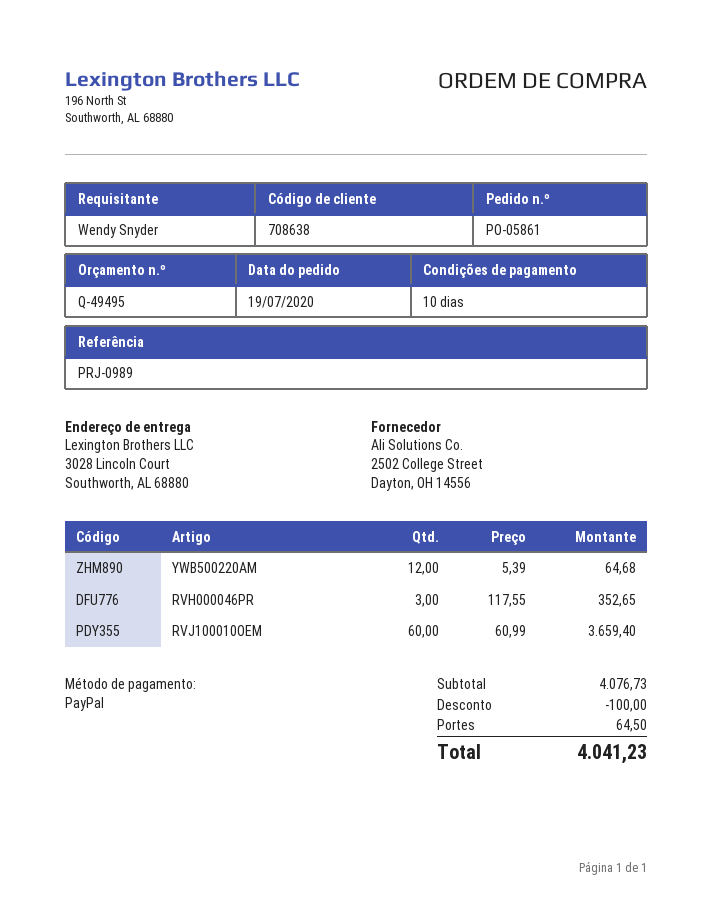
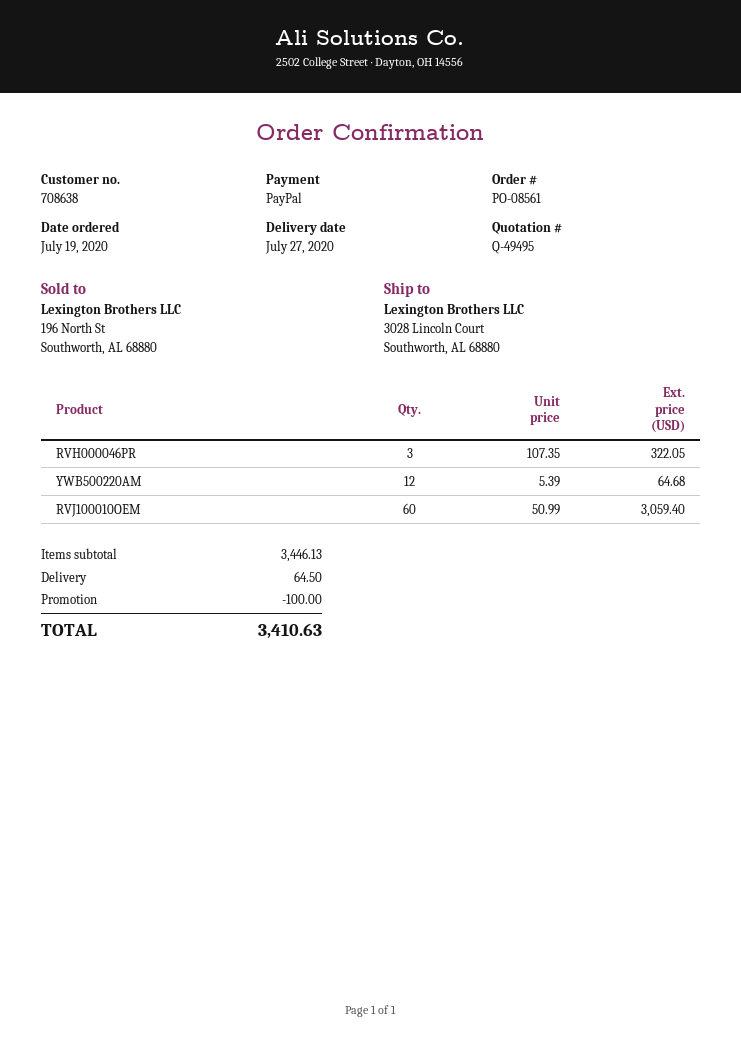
order number: PO-05861 -> PO-08561
RVH000046PR: 3 x 117.55 = 352.65 -> 3 x 107.35 = 322.05
RVJ100010OEM: 60 x 60.99 = 3659.40 -> 60 x 50.99 = 3059.40
subtotal: 4076.73 -> 3446.13
total: 4041.23 -> 3410.63

